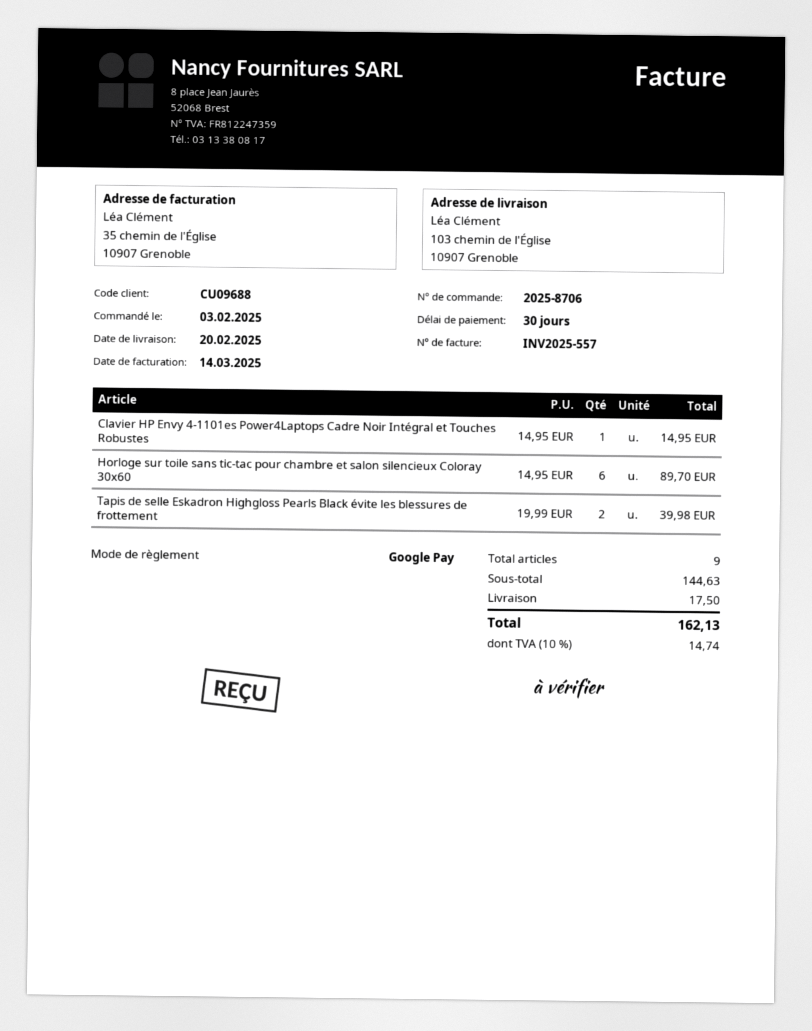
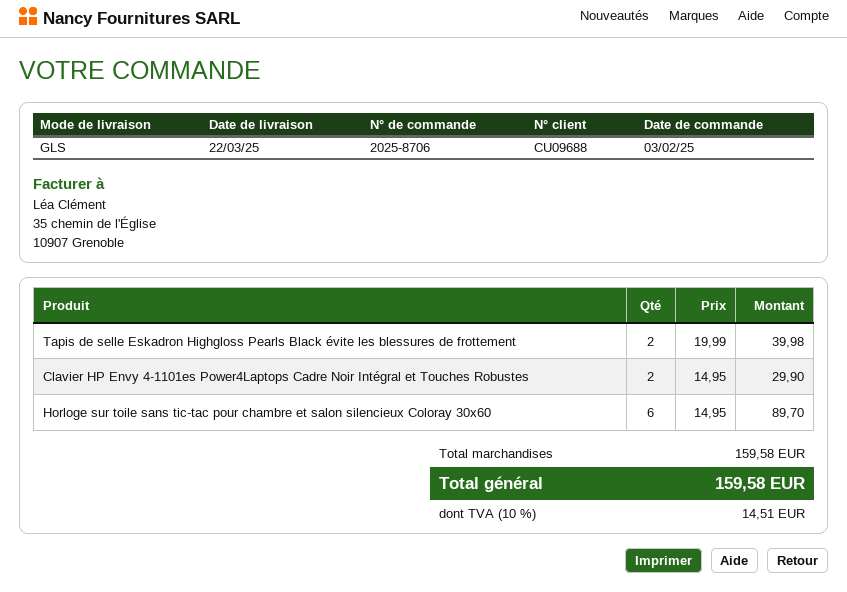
delivery date: 2025-02-20 -> 2025-03-22
Clavier HP Envy 4-1101es Power4Laptops Cadre Noir Intégral et Touches Robustes: 1 x 14.95 = 14.95 -> 2 x 14.95 = 29.90
subtotal: 144.63 -> 159.58
shipping: 17.50 -> none
tax: 10% = 14.74 -> 10% = 14.51
total: 162.13 -> 159.58

